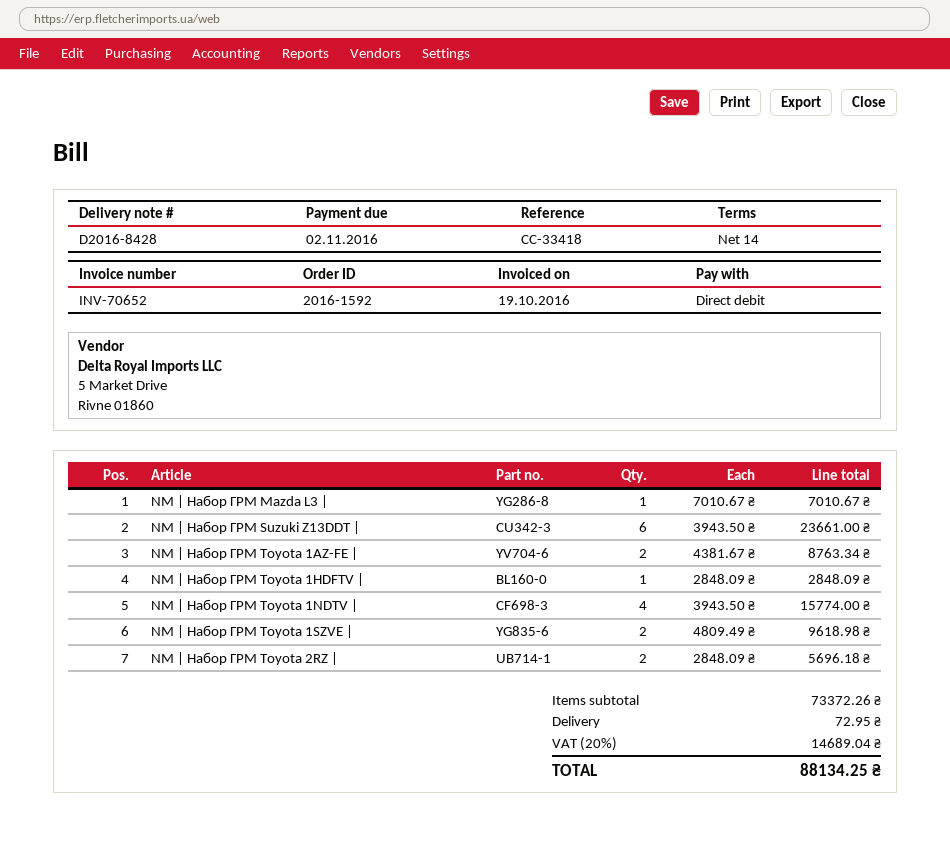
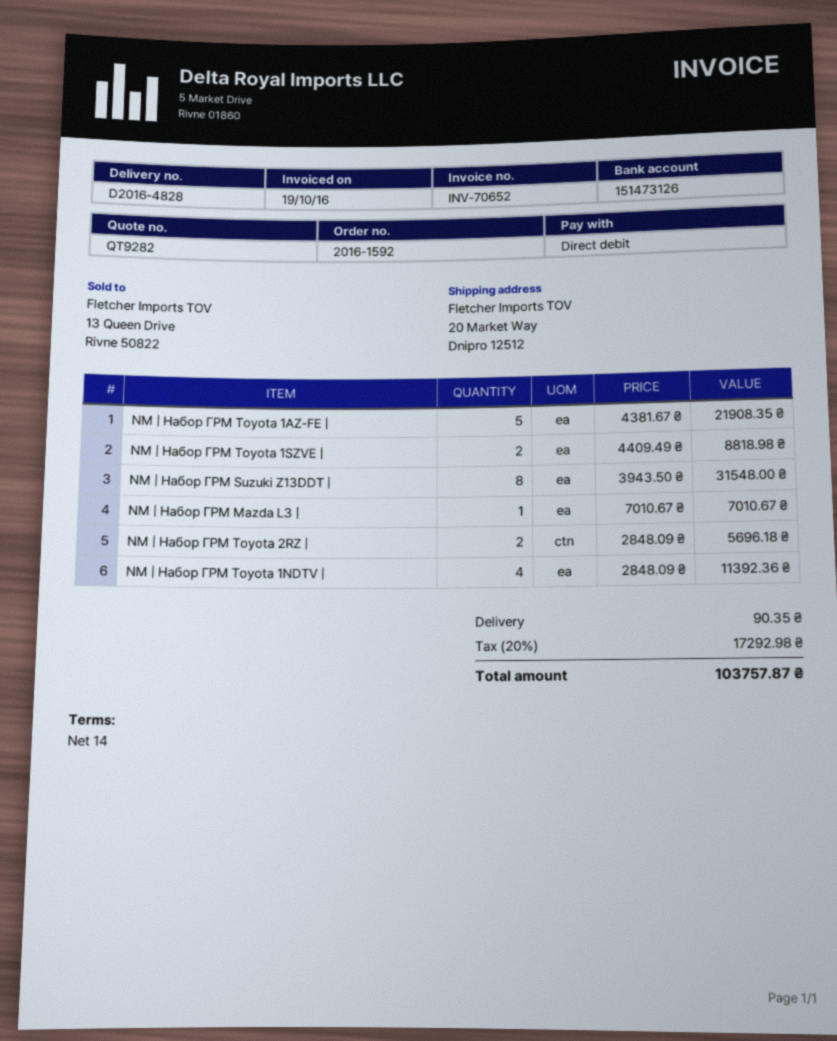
delivery note number: D2016-8428 -> D2016-4828
NM | Набор ГРМ Suzuki Z13DDT |: 6 x 3943.50 = 23661.00 -> 8 x 3943.50 = 31548.00
NM | Набор ГРМ Toyota 1AZ-FE |: 2 x 4381.67 = 8763.34 -> 5 x 4381.67 = 21908.35
NM | Набор ГРМ Toyota 1HDFTV |: 1 x 2848.09 = 2848.09 -> none
NM | Набор ГРМ Toyota 1NDTV |: 4 x 3943.50 = 15774.00 -> 4 x 2848.09 = 11392.36
NM | Набор ГРМ Toyota 1SZVE |: 2 x 4809.49 = 9618.98 -> 2 x 4409.49 = 8818.98
shipping: 72.95 -> 90.35
tax: 20% = 14689.04 -> 20% = 17292.98
total: 88134.25 -> 103757.87

